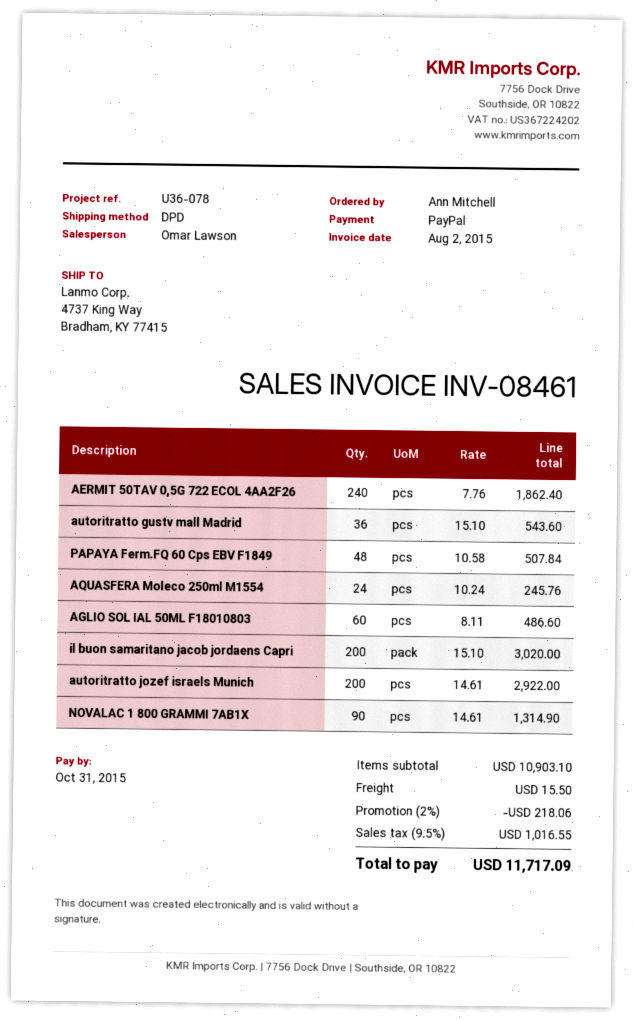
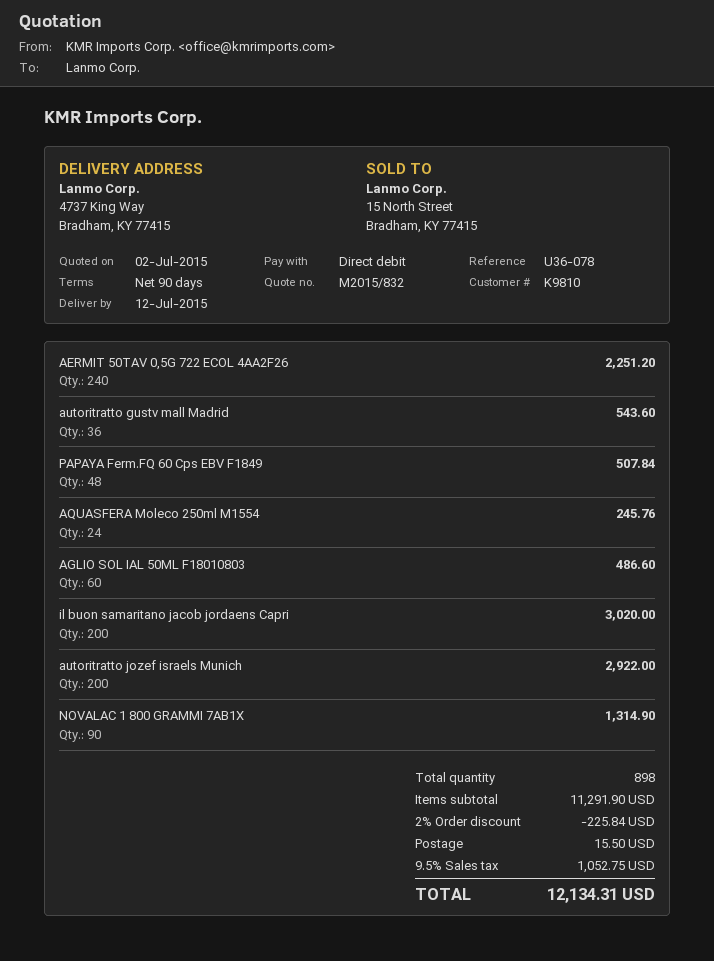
payment method: PayPal -> direct debit
AERMIT 50TAV 0,5G 722 ECOL 4AA2F26: 240 for 1862.40 -> 240 for 2251.20
subtotal: 10903.10 -> 11291.90
discount: 2% = 218.06 -> 2% = 225.84
tax: 9.5% = 1016.55 -> 9.5% = 1052.75
total: 11717.09 -> 12134.31

